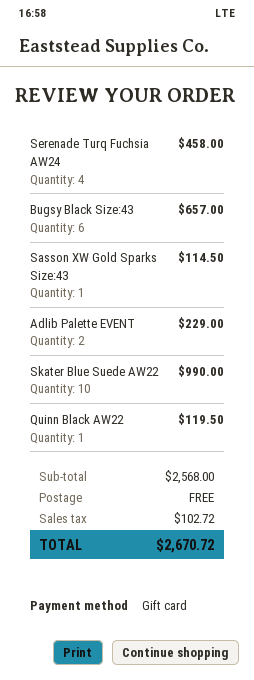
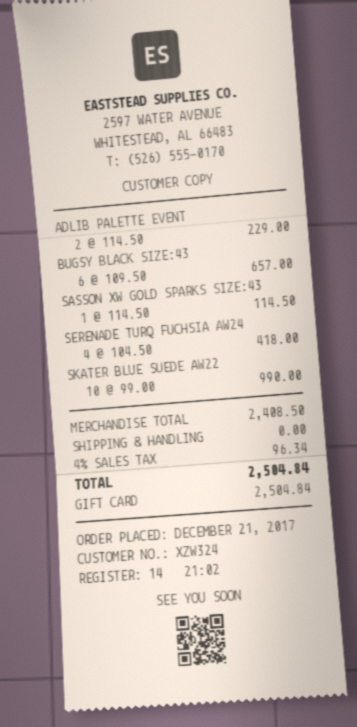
Serenade Turq Fuchsia AW24: 4 for 458.00 -> 4 for 418.00
Quinn Black AW22: 1 for 119.50 -> none
subtotal: 2568.00 -> 2408.50
tax: 102.72 -> 96.34
total: 2670.72 -> 2504.84

